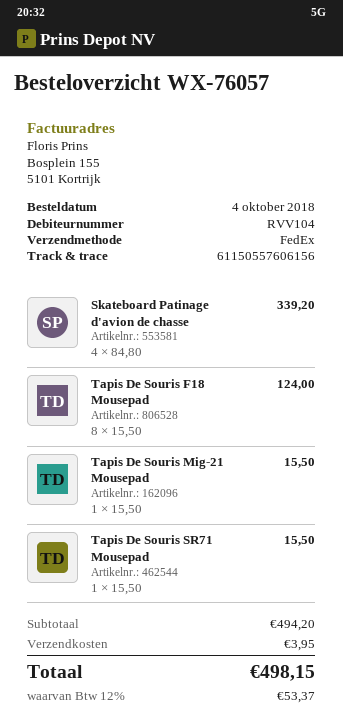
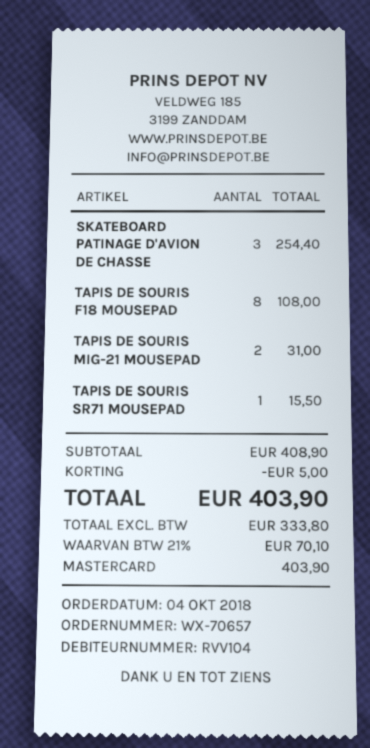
order number: WX-76057 -> WX-70657
Skateboard Patinage d'avion de chasse: 4 for 339.20 -> 3 for 254.40
Tapis De Souris F18 Mousepad: 8 for 124.00 -> 8 for 108.00
Tapis De Souris Mig-21 Mousepad: 1 for 15.50 -> 2 for 31.00
subtotal: 494.20 -> 408.90
discount: none -> 5.00
shipping: 3.95 -> none
tax: 12% = 53.37 -> 21% = 70.10
total: 498.15 -> 403.90

